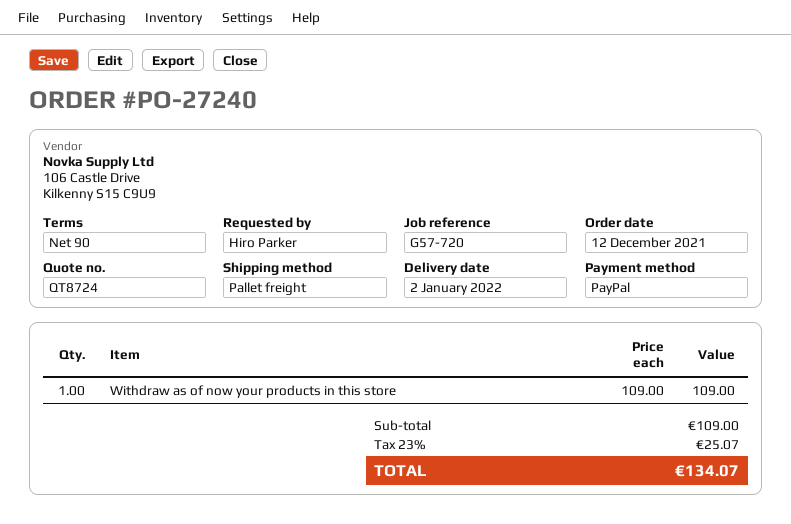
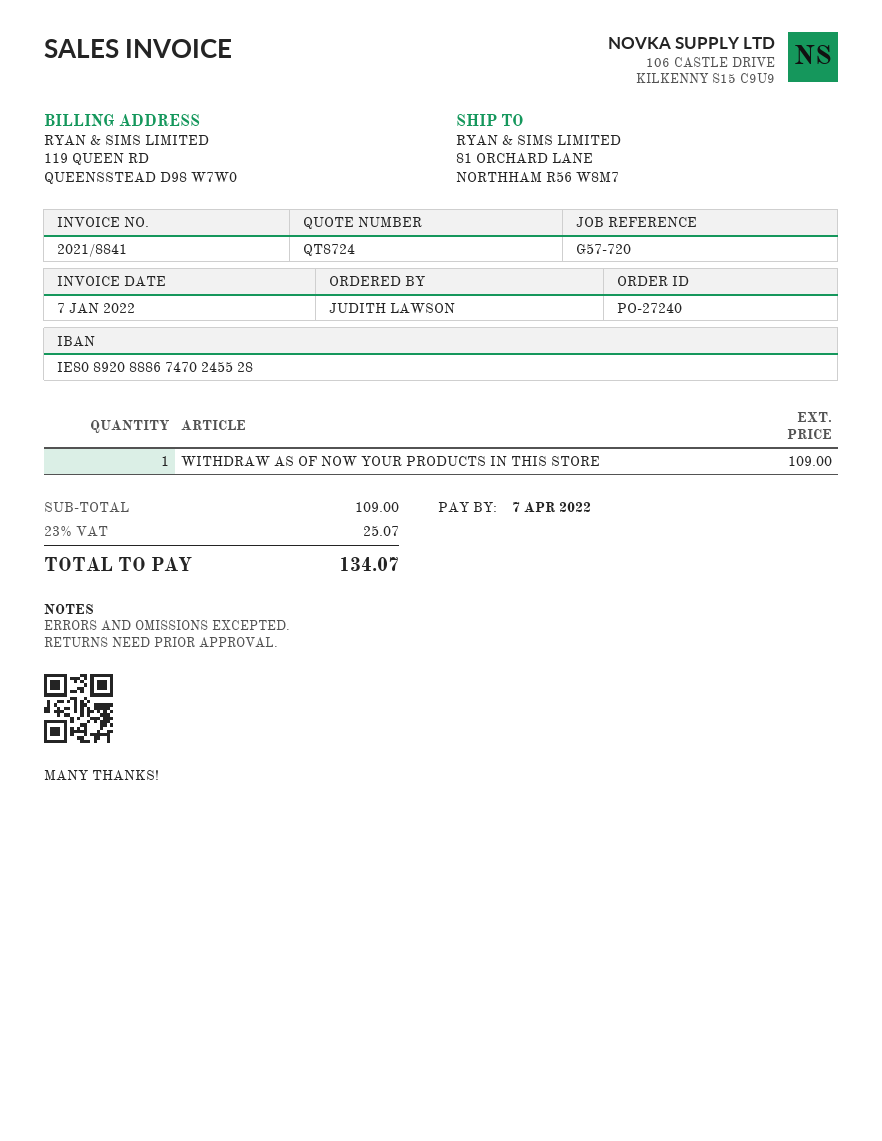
ordered by: Hiro Parker -> JUDITH LAWSON

